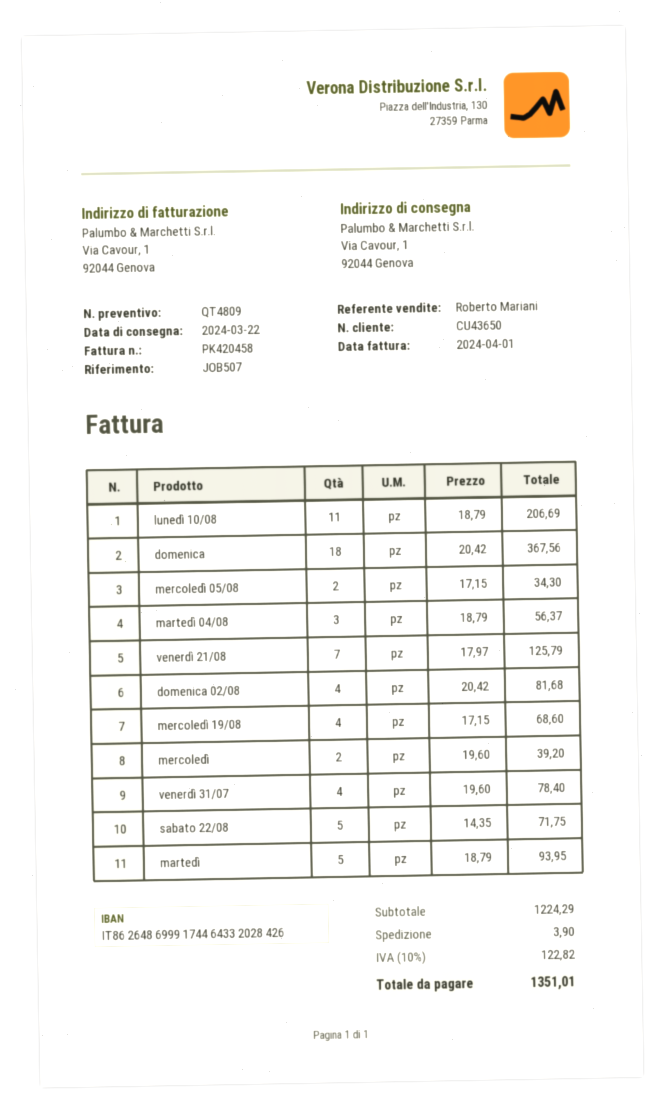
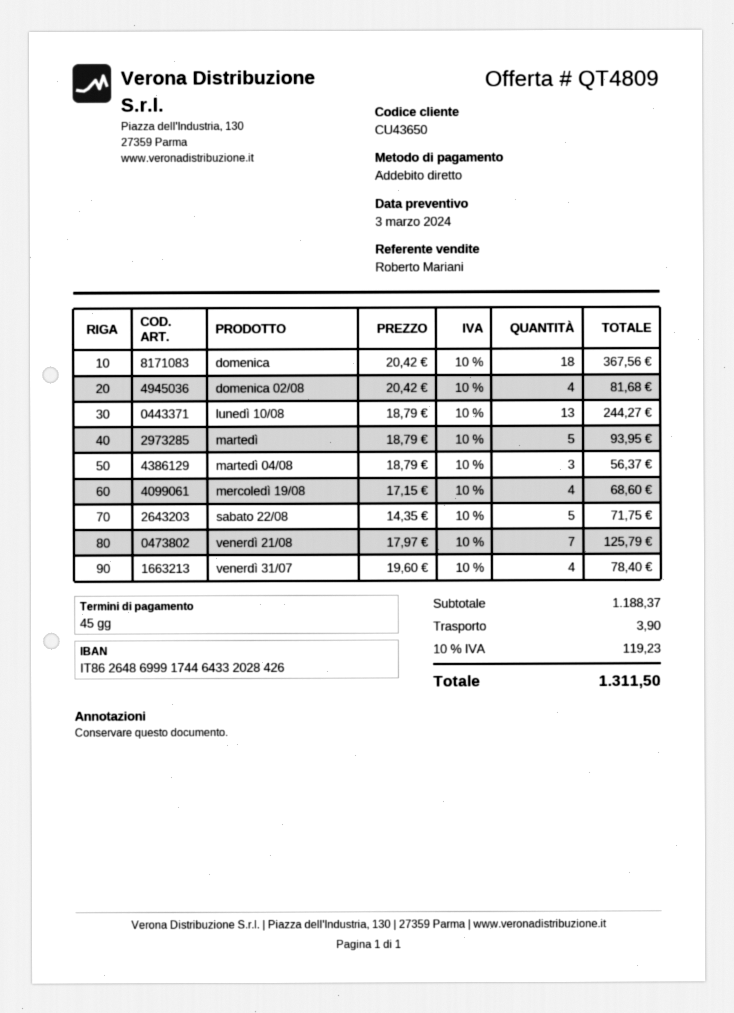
lunedì 10/08: 11 x 18.79 = 206.69 -> 13 x 18.79 = 244.27
mercoledì 05/08: 2 x 17.15 = 34.30 -> none
mercoledì: 2 x 19.60 = 39.20 -> none
subtotal: 1224.29 -> 1188.37
tax: 10% = 122.82 -> 10% = 119.23
total: 1351.01 -> 1311.50

